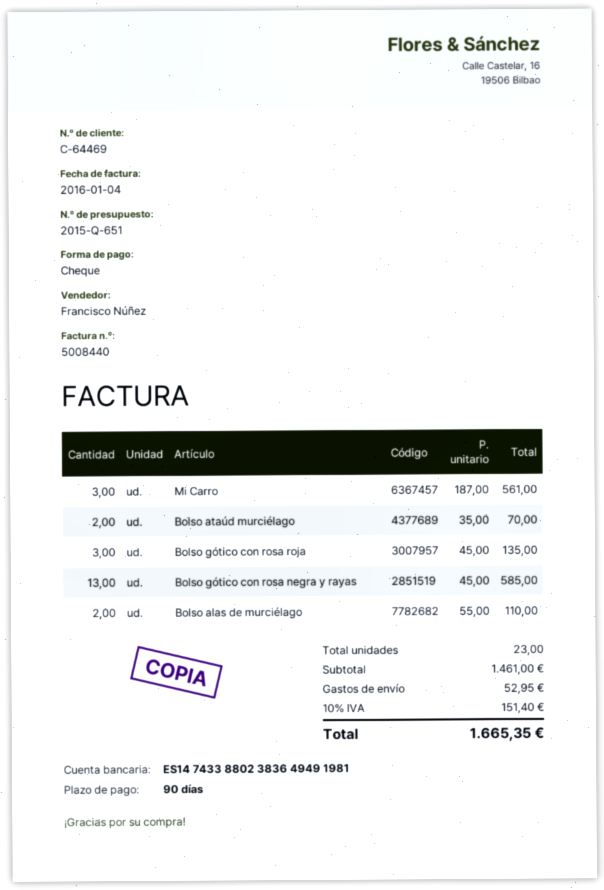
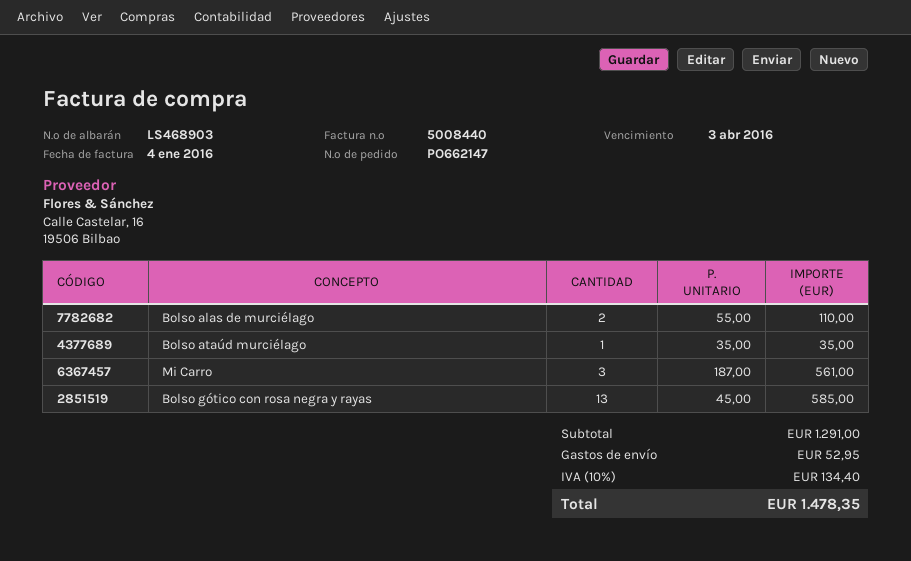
Bolso ataúd murciélago: 2 x 35.00 = 70.00 -> 1 x 35.00 = 35.00
Bolso gótico con rosa roja: 3 x 45.00 = 135.00 -> none
subtotal: 1461.00 -> 1291.00
tax: 10% = 151.40 -> 10% = 134.40
total: 1665.35 -> 1478.35

